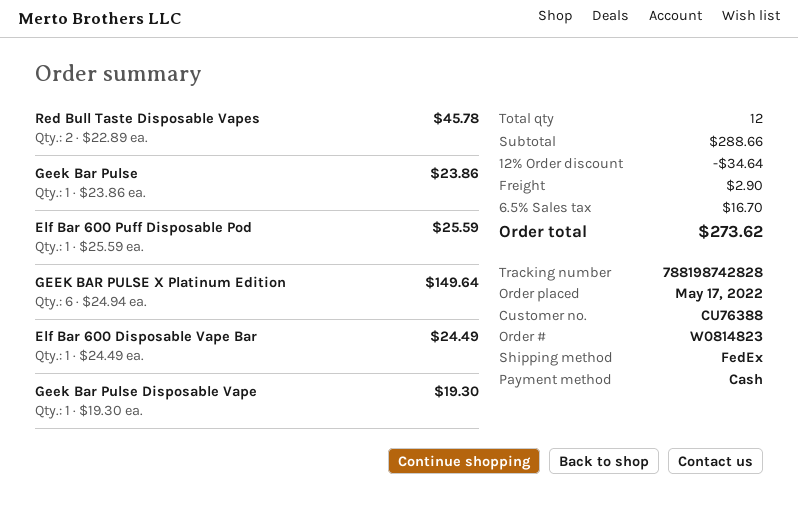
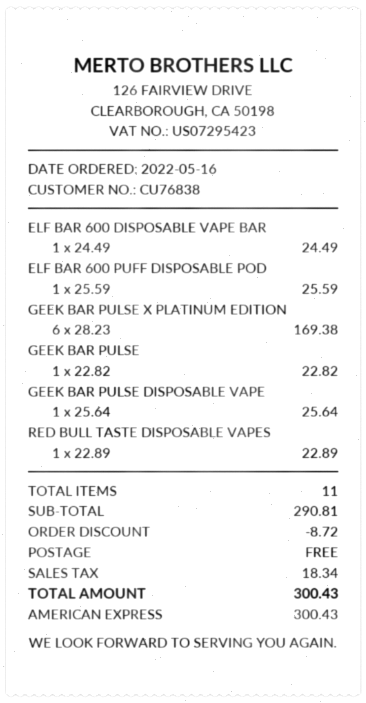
order date: 2022-05-17 -> 2022-05-16
customer number: CU76388 -> CU76838
payment method: cash -> American Express
Red Bull Taste Disposable Vapes: 2 x 22.89 = 45.78 -> 1 x 22.89 = 22.89
Geek Bar Pulse: 1 x 23.86 = 23.86 -> 1 x 22.82 = 22.82
GEEK BAR PULSE X Platinum Edition: 6 x 24.94 = 149.64 -> 6 x 28.23 = 169.38
Geek Bar Pulse Disposable Vape: 1 x 19.30 = 19.30 -> 1 x 25.64 = 25.64
total quantity: 12 -> 11
subtotal: 288.66 -> 290.81
discount: 34.64 -> 8.72
shipping: 2.90 -> 0.00
tax: 16.70 -> 18.34
total: 273.62 -> 300.43

